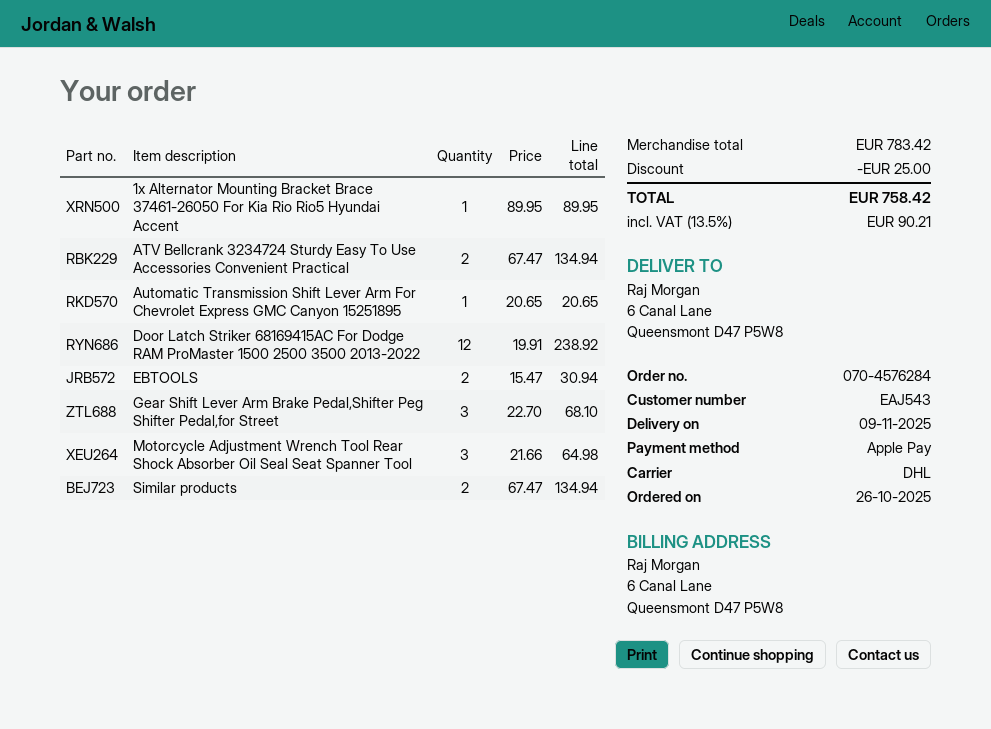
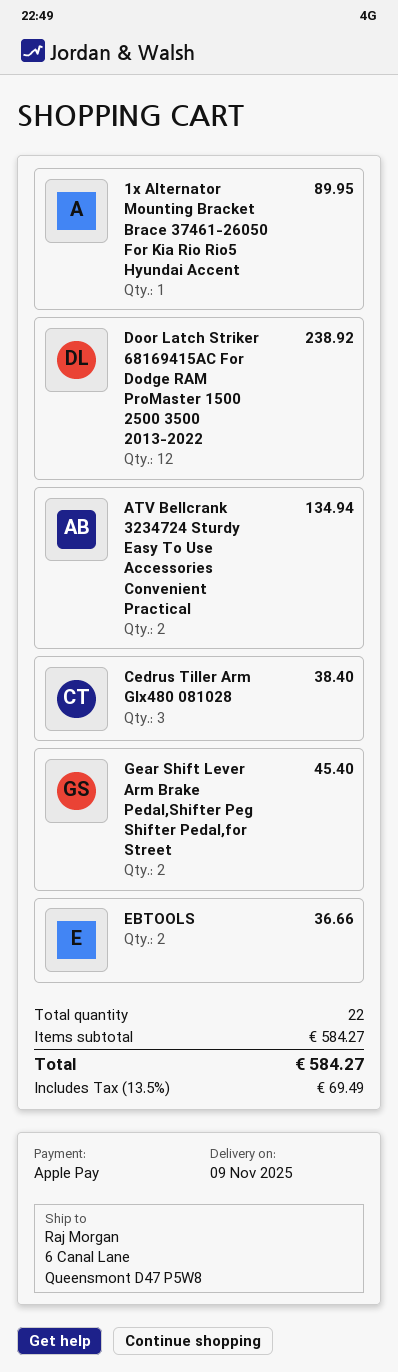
Automatic Transmission Shift Lever Arm For Chevrolet Express GMC Canyon 15251895: 1 for 20.65 -> none
EBTOOLS: 2 for 30.94 -> 2 for 36.66
Gear Shift Lever Arm Brake Pedal,Shifter Peg Shifter Pedal,for Street: 3 for 68.10 -> 2 for 45.40
Motorcycle Adjustment Wrench Tool Rear Shock Absorber Oil Seal Seat Spanner Tool: 3 for 64.98 -> none
Similar products: 2 for 134.94 -> none
Cedrus Tiller Arm Glx480 081028: none -> 3 for 38.40
subtotal: 783.42 -> 584.27
discount: 25.00 -> none
tax: 13.5% = 90.21 -> 13.5% = 69.49
total: 758.42 -> 584.27

